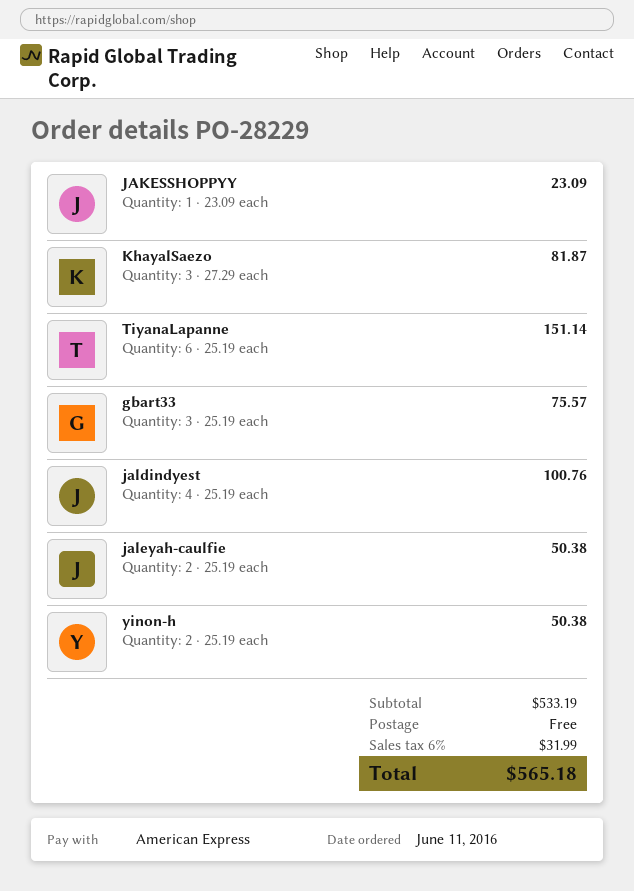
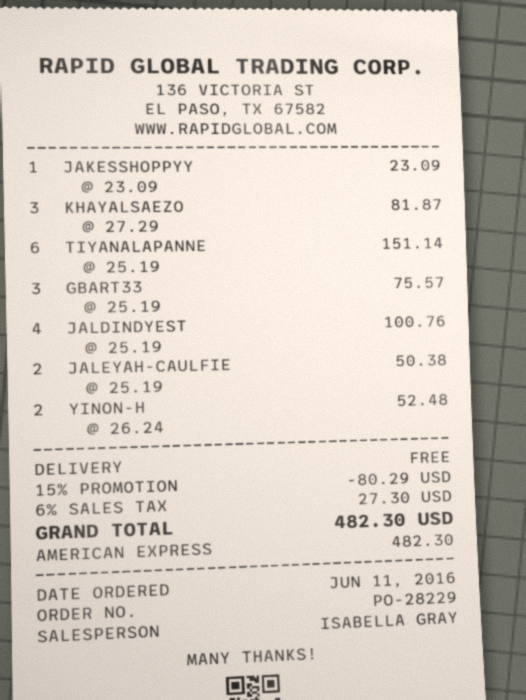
yinon-h: 2 x 25.19 = 50.38 -> 2 x 26.24 = 52.48
discount: none -> 15% = 80.29
tax: 6% = 31.99 -> 6% = 27.30
total: 565.18 -> 482.30

